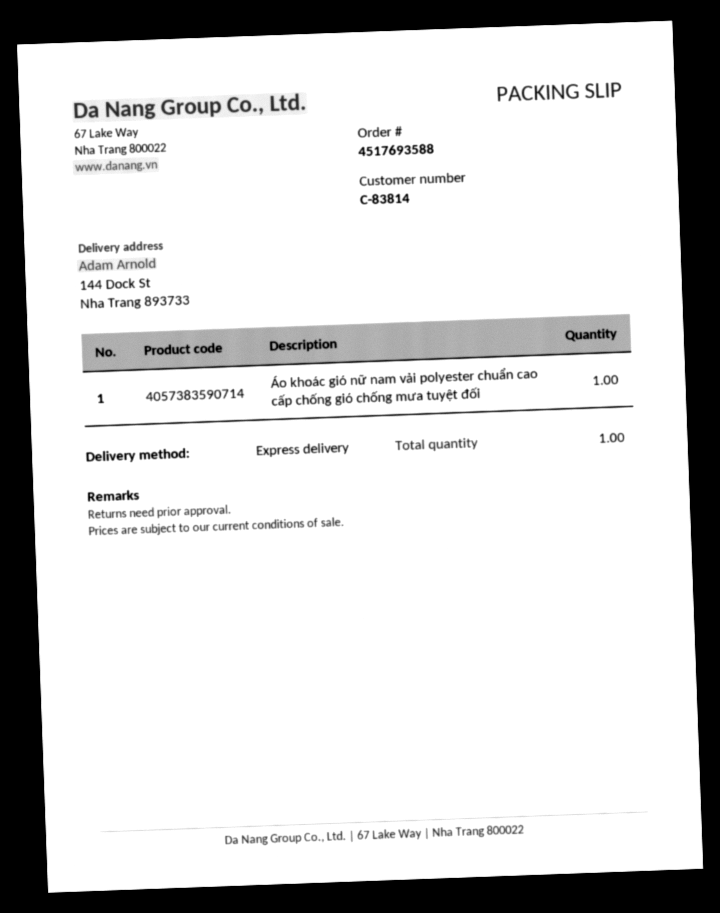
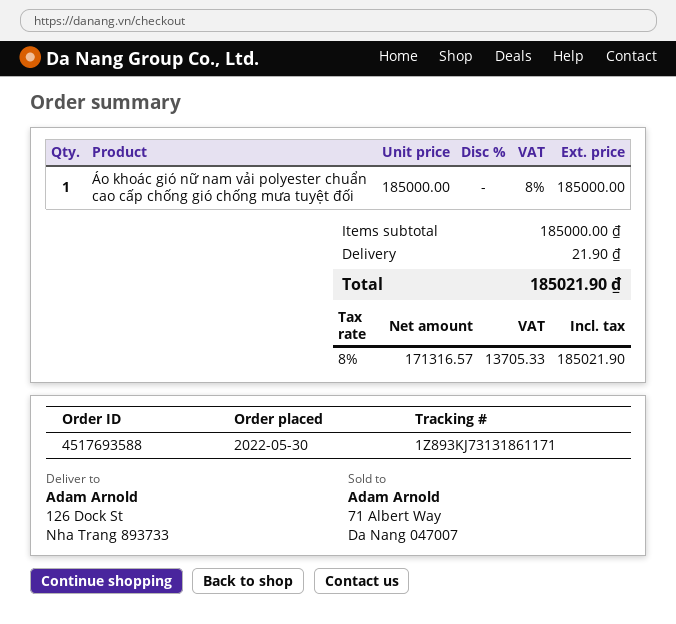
ship to: 144 Dock St, Nha Trang 893733 -> 126 Dock St, Nha Trang 893733

